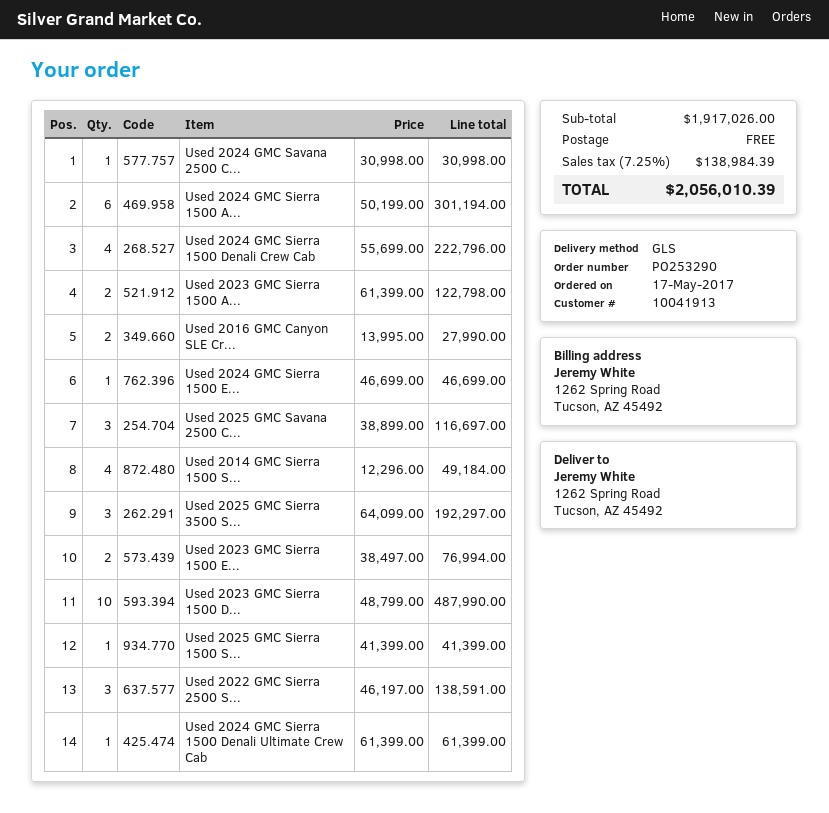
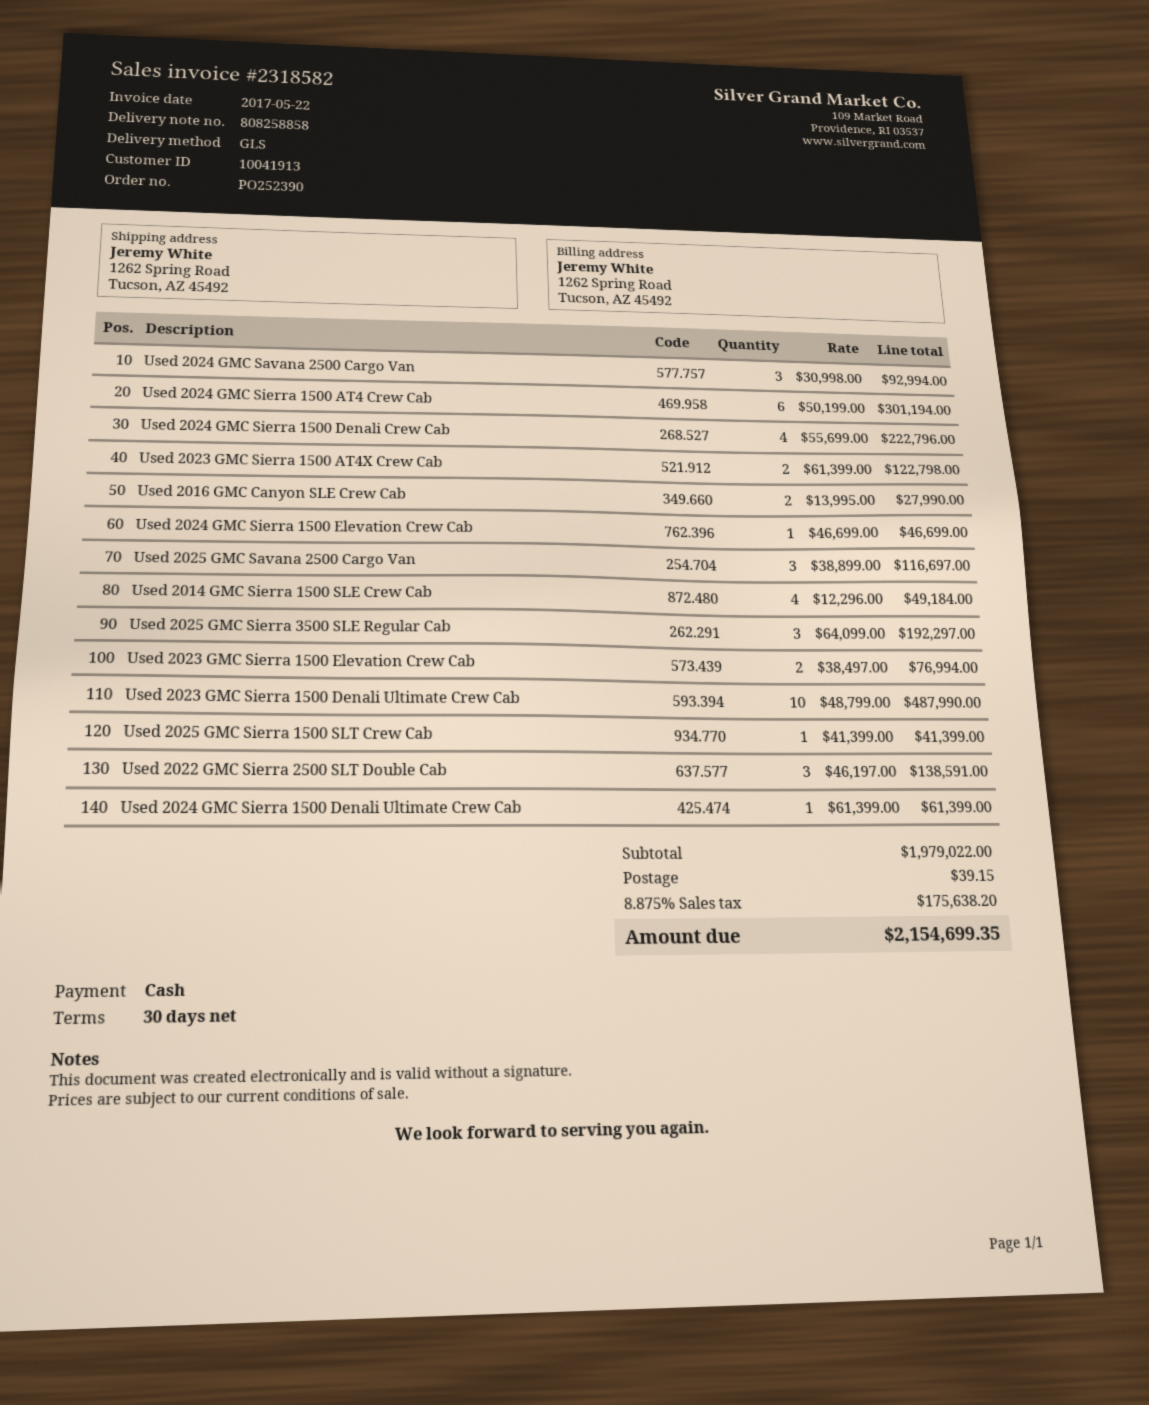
order number: PO253290 -> PO252390
Used 2024 GMC Savana 2500 C...: 1 x 30998.00 = 30998.00 -> 3 x 30998.00 = 92994.00
subtotal: 1917026.00 -> 1979022.00
shipping: 0.00 -> 39.15
tax: 7.25% = 138984.39 -> 8.875% = 175638.20
total: 2056010.39 -> 2154699.35

